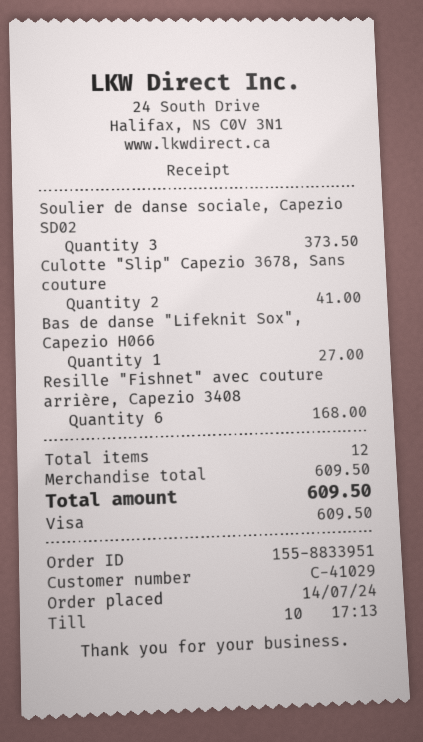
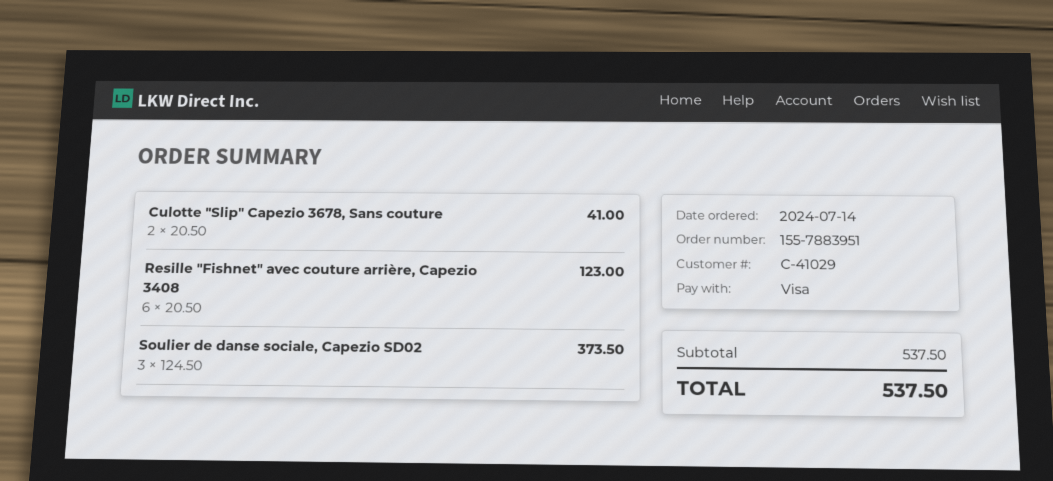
order number: 155-8833951 -> 155-7883951
Bas de danse "Lifeknit Sox", Capezio H066: 1 for 27.00 -> none
Resille "Fishnet" avec couture arrière, Capezio 3408: 6 for 168.00 -> 6 for 123.00
subtotal: 609.50 -> 537.50
total: 609.50 -> 537.50

